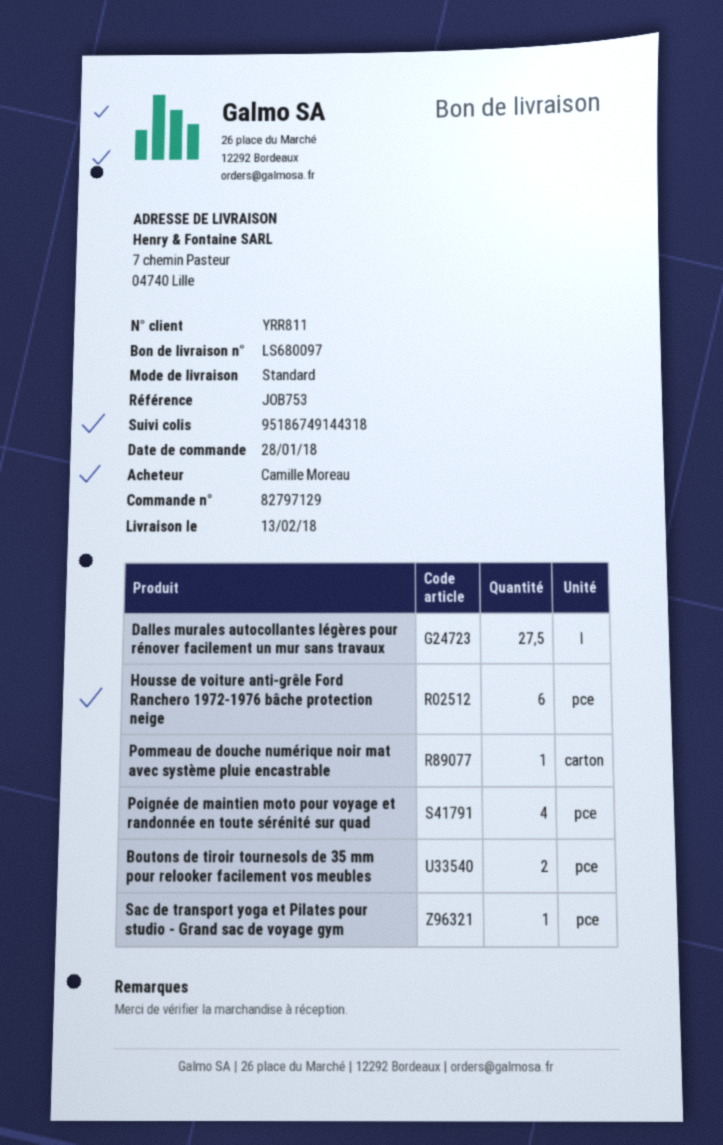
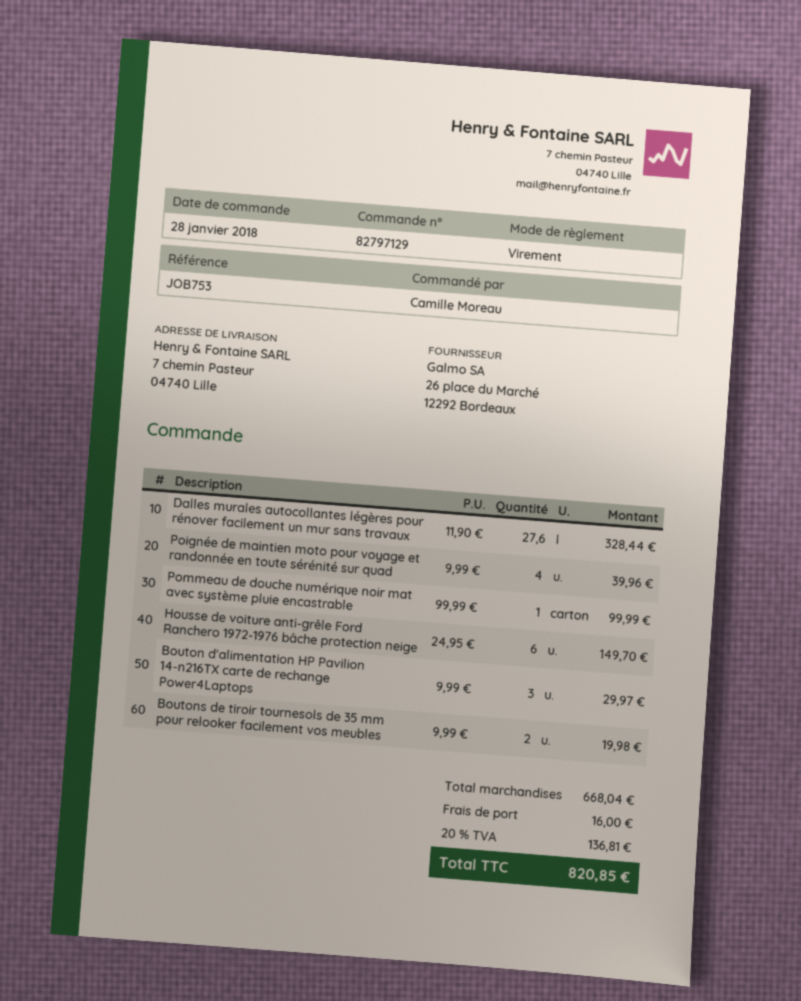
Dalles murales autocollantes légères pour rénover facilement un mur sans travaux: 27.5 -> 27.6
Sac de transport yoga et Pilates pour studio - Grand sac de voyage gym: 1 -> none
Bouton d'alimentation HP Pavilion 14-n216TX carte de rechange Power4Laptops: none -> 3

